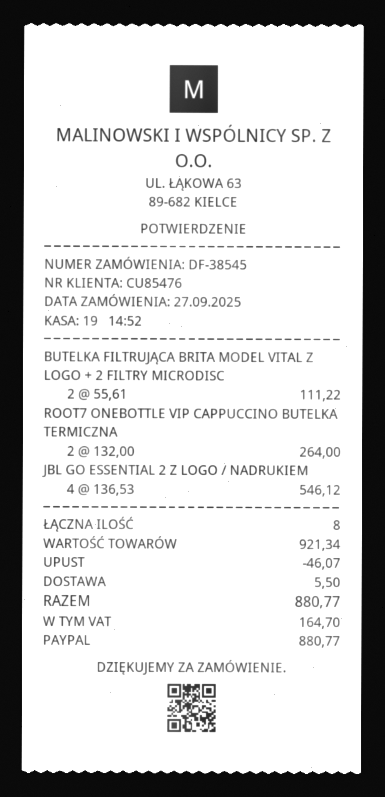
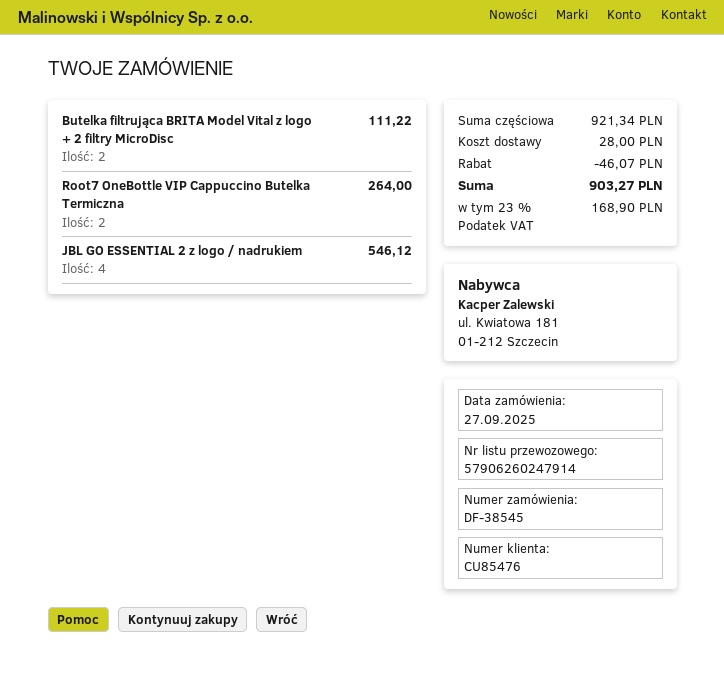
shipping: 5.50 -> 28.00
tax: 164.70 -> 168.90
total: 880.77 -> 903.27

